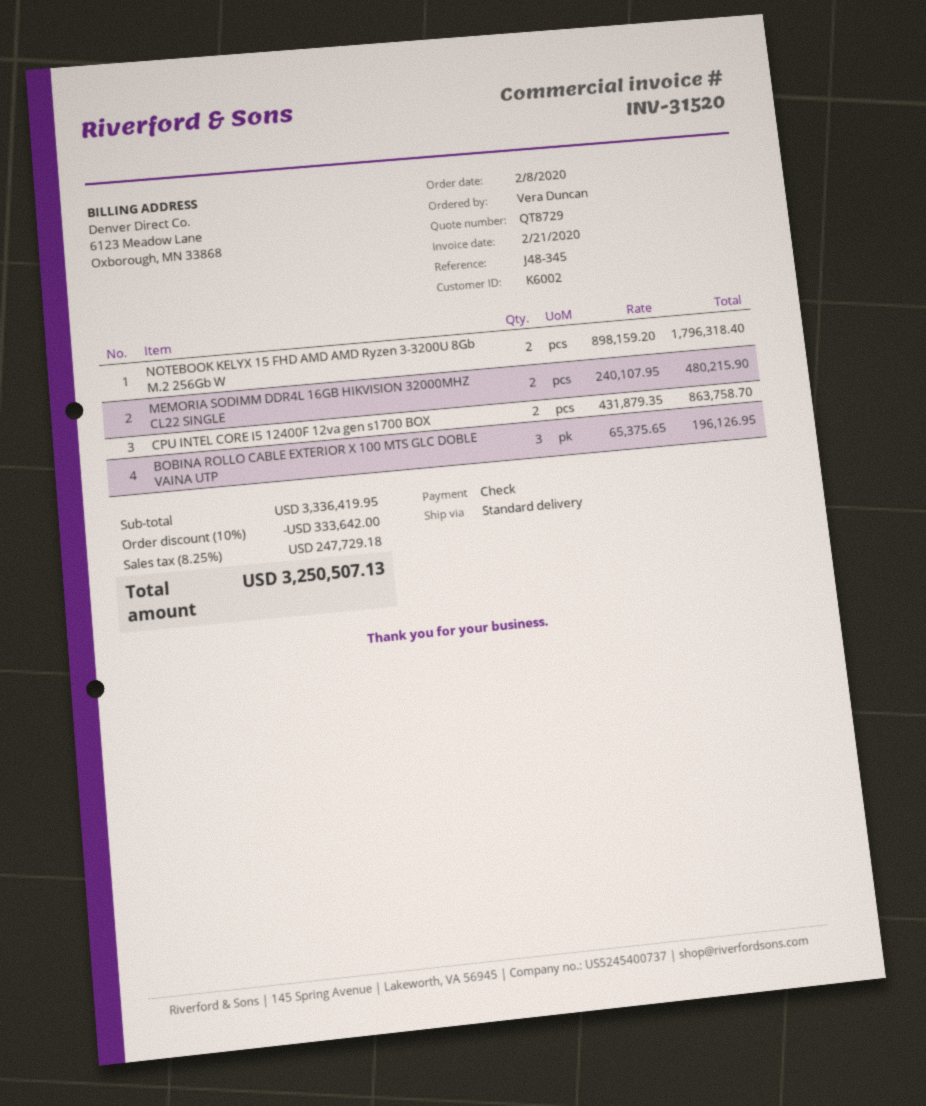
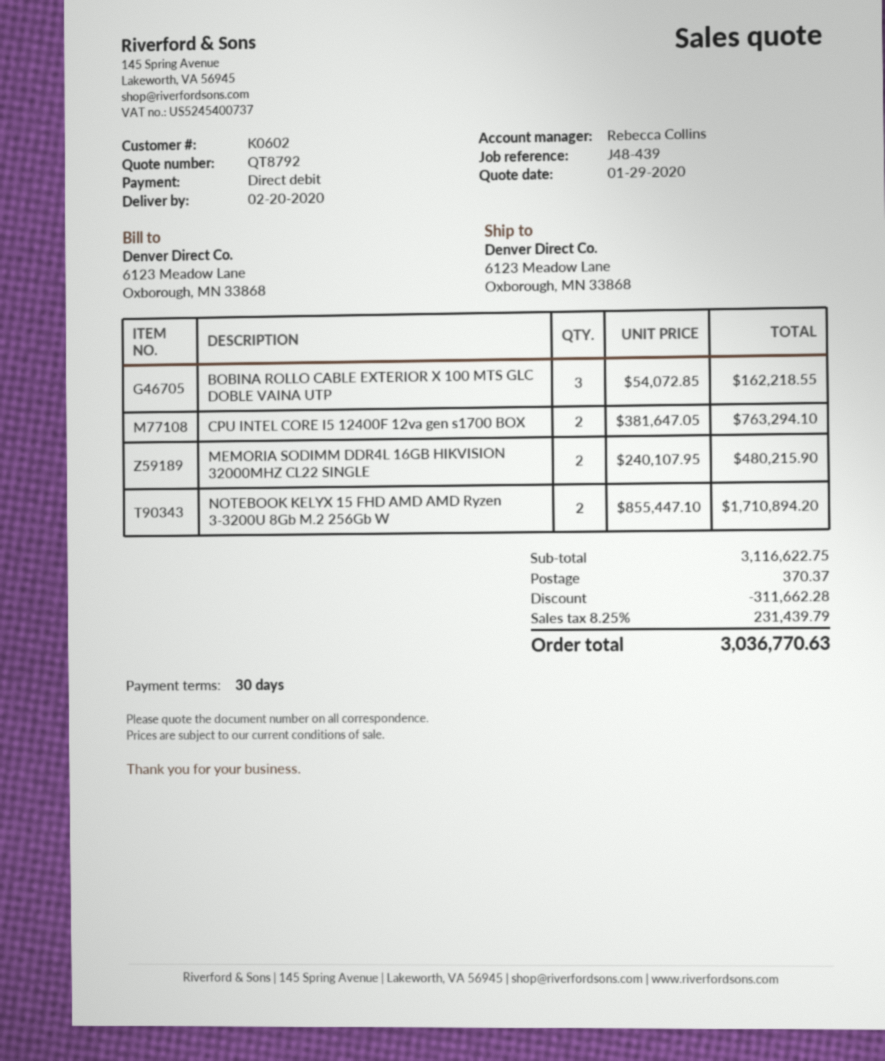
quote number: QT8729 -> QT8792
customer number: K6002 -> K0602
reference: J48-345 -> J48-439
payment method: cheque -> direct debit
NOTEBOOK KELYX 15 FHD AMD AMD Ryzen 3-3200U 8Gb M.2 256Gb W: 2 x 898159.20 = 1796318.40 -> 2 x 855447.10 = 1710894.20
CPU INTEL CORE I5 12400F 12va gen s1700 BOX: 2 x 431879.35 = 863758.70 -> 2 x 381647.05 = 763294.10
BOBINA ROLLO CABLE EXTERIOR X 100 MTS GLC DOBLE VAINA UTP: 3 x 65375.65 = 196126.95 -> 3 x 54072.85 = 162218.55
subtotal: 3336419.95 -> 3116622.75
discount: 333642.00 -> 311662.28
shipping: none -> 370.37
tax: 8.25% = 247729.18 -> 8.25% = 231439.79
total: 3250507.13 -> 3036770.63

